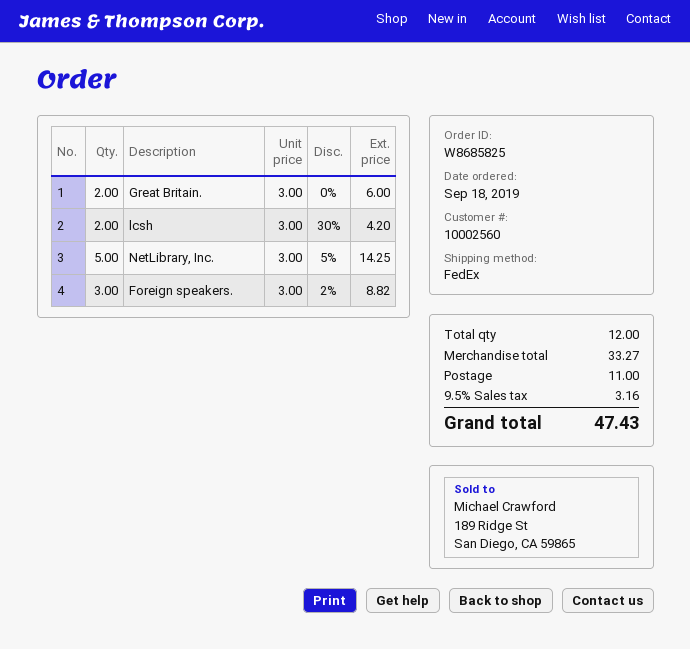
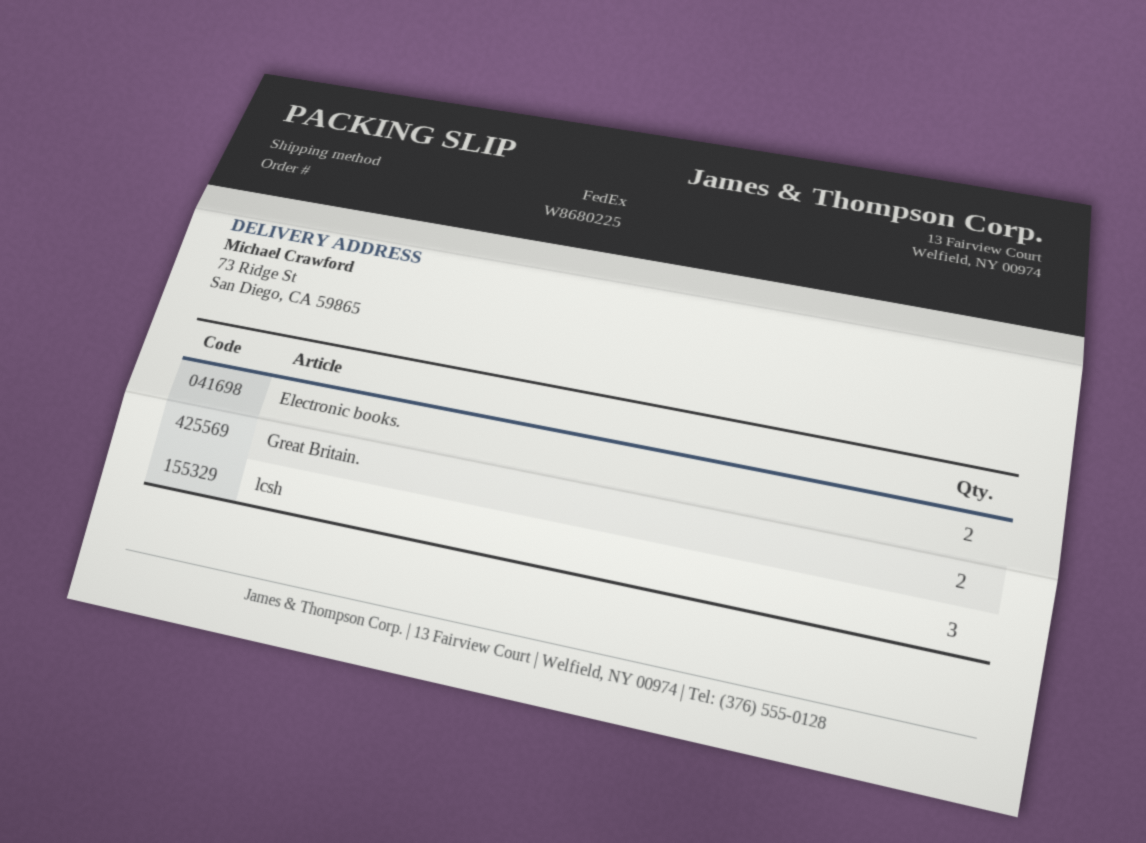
order number: W8685825 -> W8680225
lcsh: 2 -> 3
NetLibrary, Inc.: 5 -> none
Foreign speakers.: 3 -> none
Electronic books.: none -> 2

